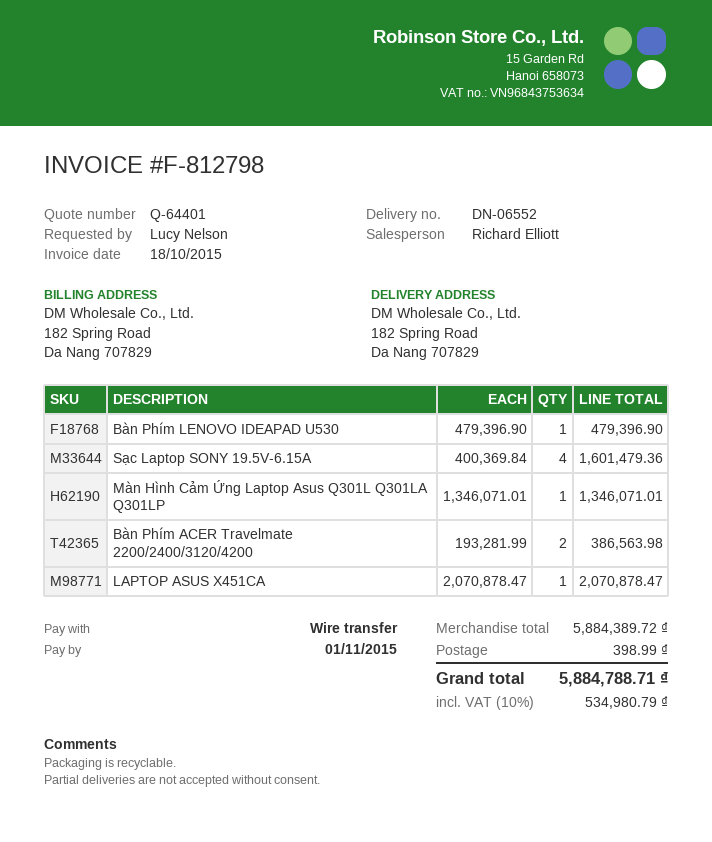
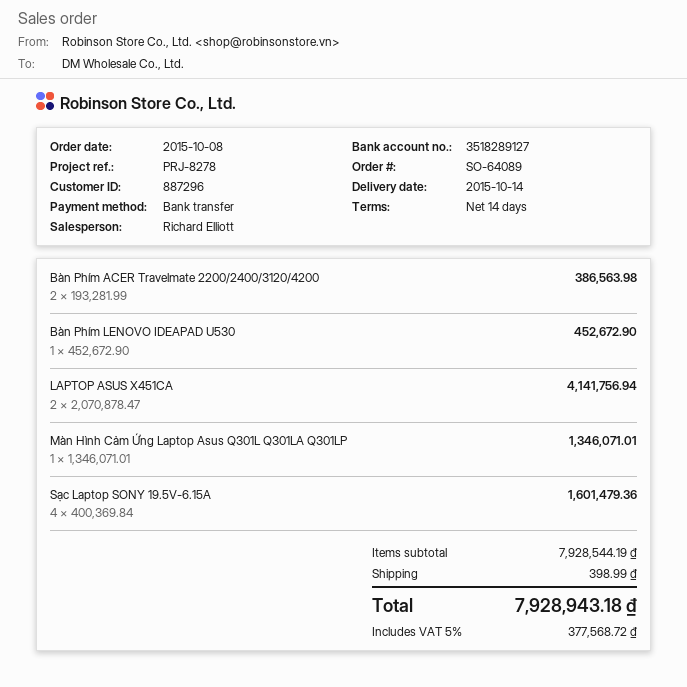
Bàn Phím LENOVO IDEAPAD U530: 1 x 479396.90 = 479396.90 -> 1 x 452672.90 = 452672.90
LAPTOP ASUS X451CA: 1 x 2070878.47 = 2070878.47 -> 2 x 2070878.47 = 4141756.94
subtotal: 5884389.72 -> 7928544.19
tax: 10% = 534980.79 -> 5% = 377568.72
total: 5884788.71 -> 7928943.18

